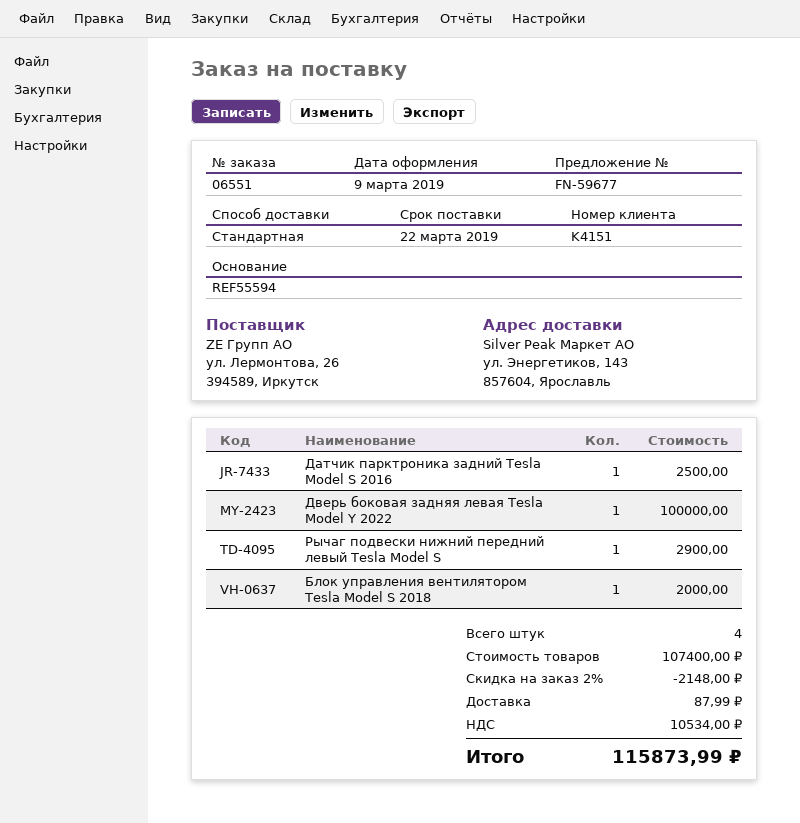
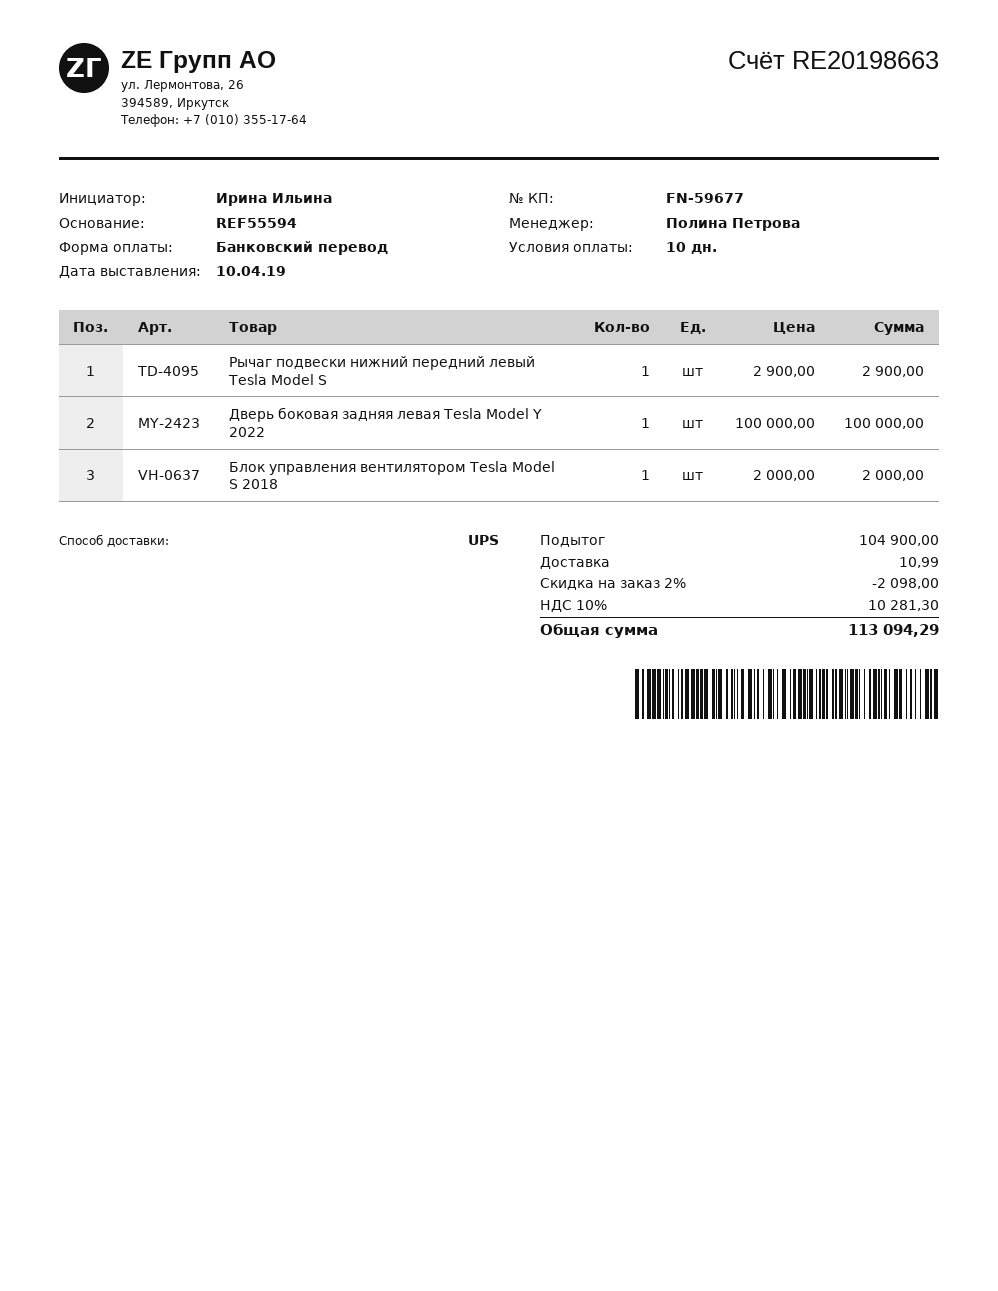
shipping method: standard -> UPS
Датчик парктроника задний Tesla Model S 2016: 1 for 2500.00 -> none
subtotal: 107400.00 -> 104900.00
discount: 2% = 2148.00 -> 2% = 2098.00
shipping: 87.99 -> 10.99
tax: 10534.00 -> 10281.30
total: 115873.99 -> 113094.29

